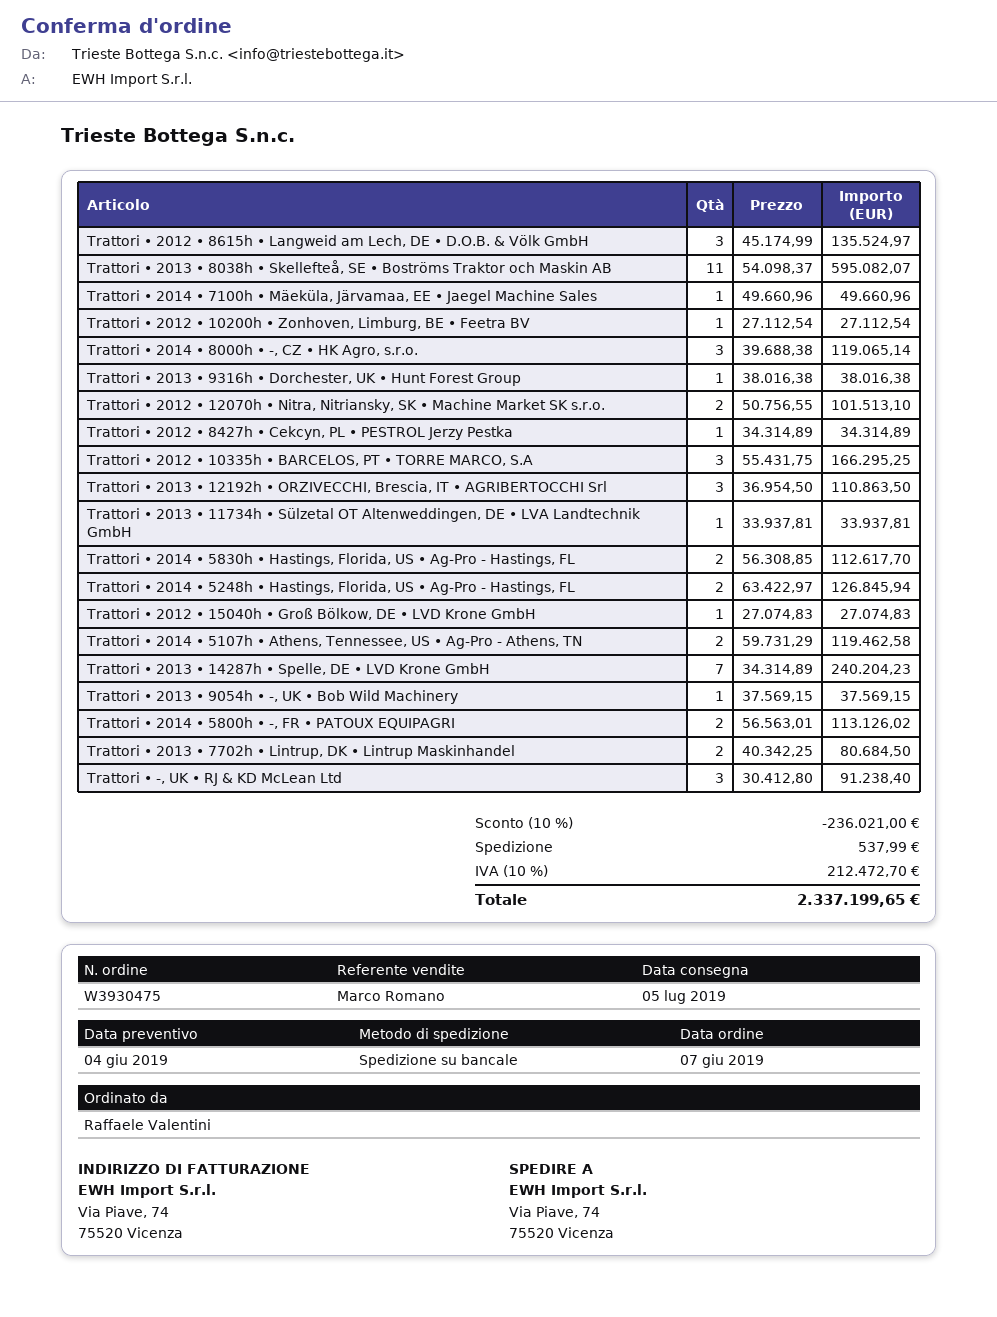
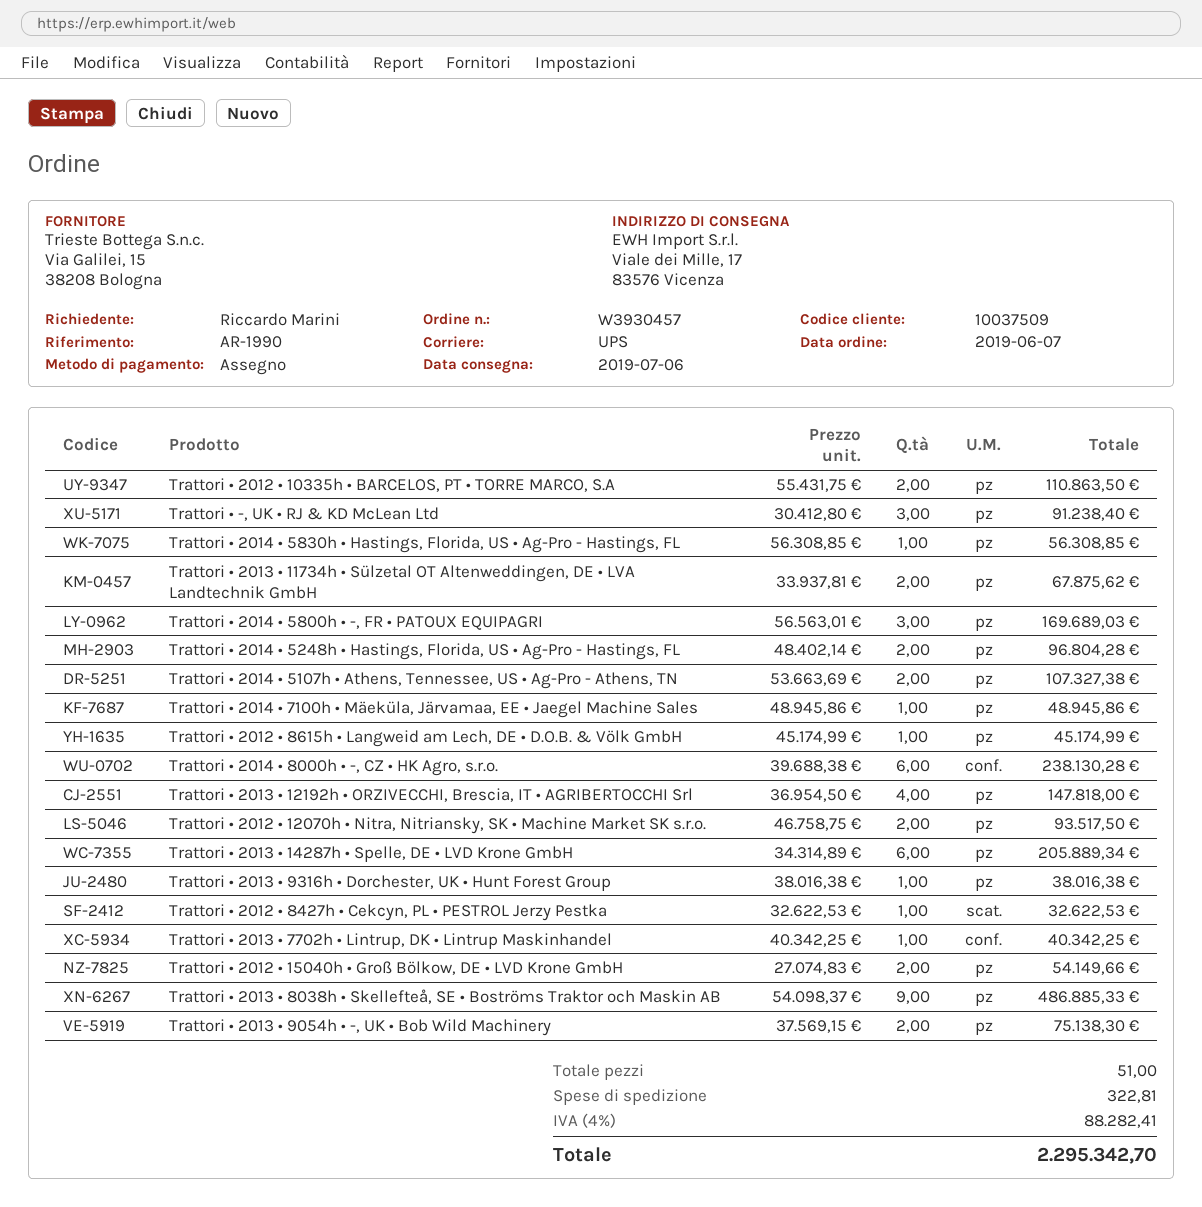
order number: W3930475 -> W3930457
delivery date: 2019-07-05 -> 2019-07-06
ordered by: Raffaele Valentini -> Riccardo Marini
shipping method: pallet freight -> UPS
ship to: Via Piave, 74, 75520 Vicenza -> Viale dei Mille, 17, 83576 Vicenza
Trattori • 2012 • 8615h • Langweid am Lech, DE • D.O.B. & Völk GmbH: 3 x 45174.99 = 135524.97 -> 1 x 45174.99 = 45174.99
Trattori • 2013 • 8038h • Skellefteå, SE • Boströms Traktor och Maskin AB: 11 x 54098.37 = 595082.07 -> 9 x 54098.37 = 486885.33
Trattori • 2014 • 7100h • Mäeküla, Järvamaa, EE • Jaegel Machine Sales: 1 x 49660.96 = 49660.96 -> 1 x 48945.86 = 48945.86
Trattori • 2012 • 10200h • Zonhoven, Limburg, BE • Feetra BV: 1 x 27112.54 = 27112.54 -> none
Trattori • 2014 • 8000h • -, CZ • HK Agro, s.r.o.: 3 x 39688.38 = 119065.14 -> 6 x 39688.38 = 238130.28
Trattori • 2012 • 12070h • Nitra, Nitriansky, SK • Machine Market SK s.r.o.: 2 x 50756.55 = 101513.10 -> 2 x 46758.75 = 93517.50
Trattori • 2012 • 8427h • Cekcyn, PL • PESTROL Jerzy Pestka: 1 x 34314.89 = 34314.89 -> 1 x 32622.53 = 32622.53
Trattori • 2012 • 10335h • BARCELOS, PT • TORRE MARCO, S.A: 3 x 55431.75 = 166295.25 -> 2 x 55431.75 = 110863.50
Trattori • 2013 • 12192h • ORZIVECCHI, Brescia, IT • AGRIBERTOCCHI Srl: 3 x 36954.50 = 110863.50 -> 4 x 36954.50 = 147818.00
Trattori • 2013 • 11734h • Sülzetal OT Altenweddingen, DE • LVA Landtechnik GmbH: 1 x 33937.81 = 33937.81 -> 2 x 33937.81 = 67875.62
Trattori • 2014 • 5830h • Hastings, Florida, US • Ag-Pro - Hastings, FL: 2 x 56308.85 = 112617.70 -> 1 x 56308.85 = 56308.85
Trattori • 2014 • 5248h • Hastings, Florida, US • Ag-Pro - Hastings, FL: 2 x 63422.97 = 126845.94 -> 2 x 48402.14 = 96804.28
Trattori • 2012 • 15040h • Groß Bölkow, DE • LVD Krone GmbH: 1 x 27074.83 = 27074.83 -> 2 x 27074.83 = 54149.66
Trattori • 2014 • 5107h • Athens, Tennessee, US • Ag-Pro - Athens, TN: 2 x 59731.29 = 119462.58 -> 2 x 53663.69 = 107327.38
Trattori • 2013 • 14287h • Spelle, DE • LVD Krone GmbH: 7 x 34314.89 = 240204.23 -> 6 x 34314.89 = 205889.34
Trattori • 2013 • 9054h • -, UK • Bob Wild Machinery: 1 x 37569.15 = 37569.15 -> 2 x 37569.15 = 75138.30
Trattori • 2014 • 5800h • -, FR • PATOUX EQUIPAGRI: 2 x 56563.01 = 113126.02 -> 3 x 56563.01 = 169689.03
Trattori • 2013 • 7702h • Lintrup, DK • Lintrup Maskinhandel: 2 x 40342.25 = 80684.50 -> 1 x 40342.25 = 40342.25
discount: 10% = 236021.00 -> none
shipping: 537.99 -> 322.81
tax: 10% = 212472.70 -> 4% = 88282.41
total: 2337199.65 -> 2295342.70

